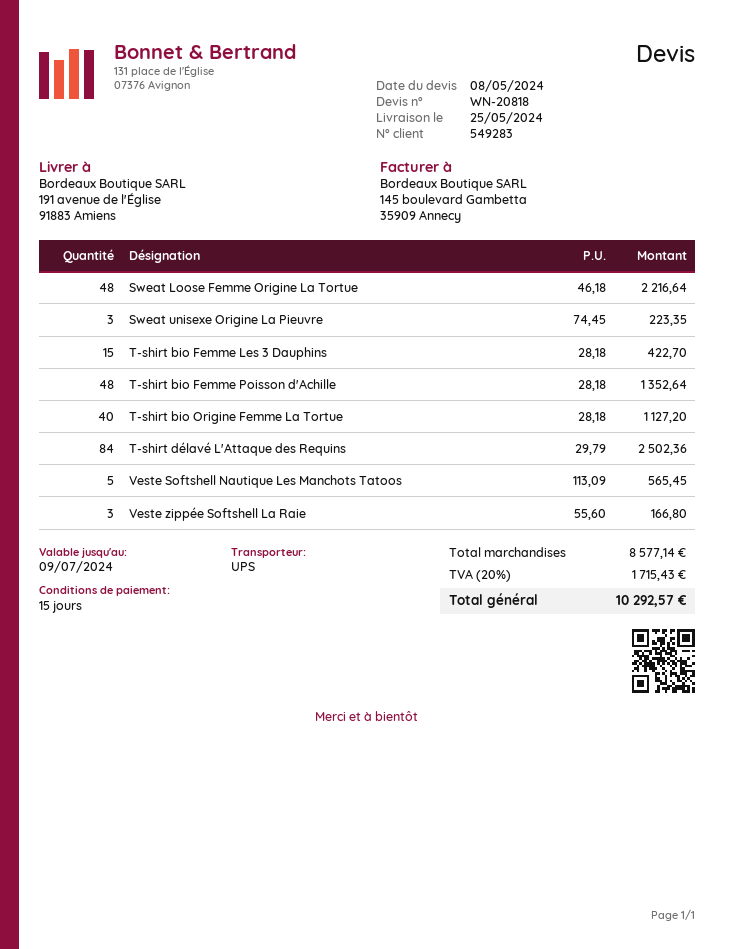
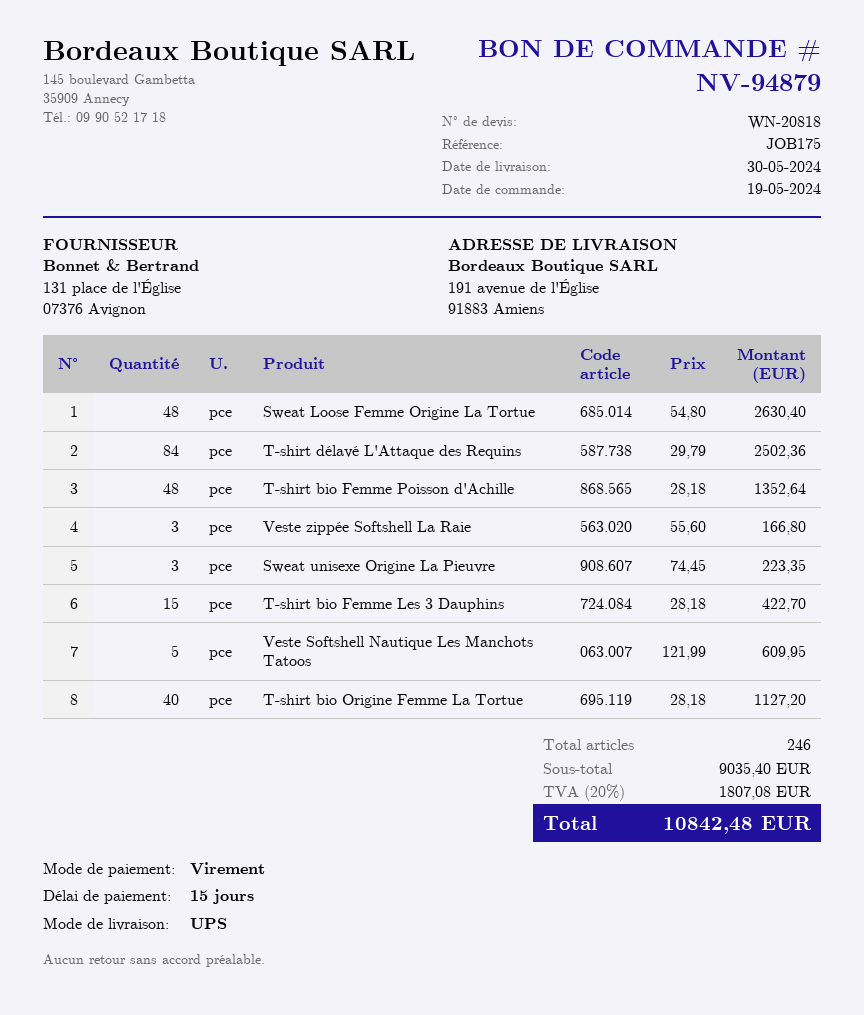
delivery date: 2024-05-25 -> 2024-05-30
Sweat Loose Femme Origine La Tortue: 48 x 46.18 = 2216.64 -> 48 x 54.80 = 2630.40
Veste Softshell Nautique Les Manchots Tatoos: 5 x 113.09 = 565.45 -> 5 x 121.99 = 609.95
subtotal: 8577.14 -> 9035.40
tax: 20% = 1715.43 -> 20% = 1807.08
total: 10292.57 -> 10842.48

